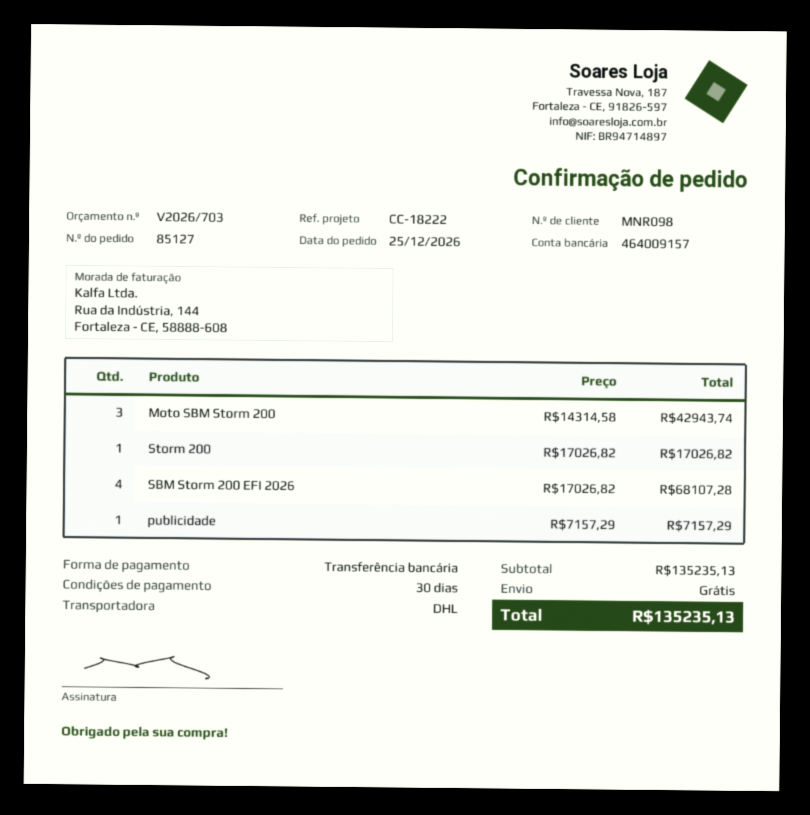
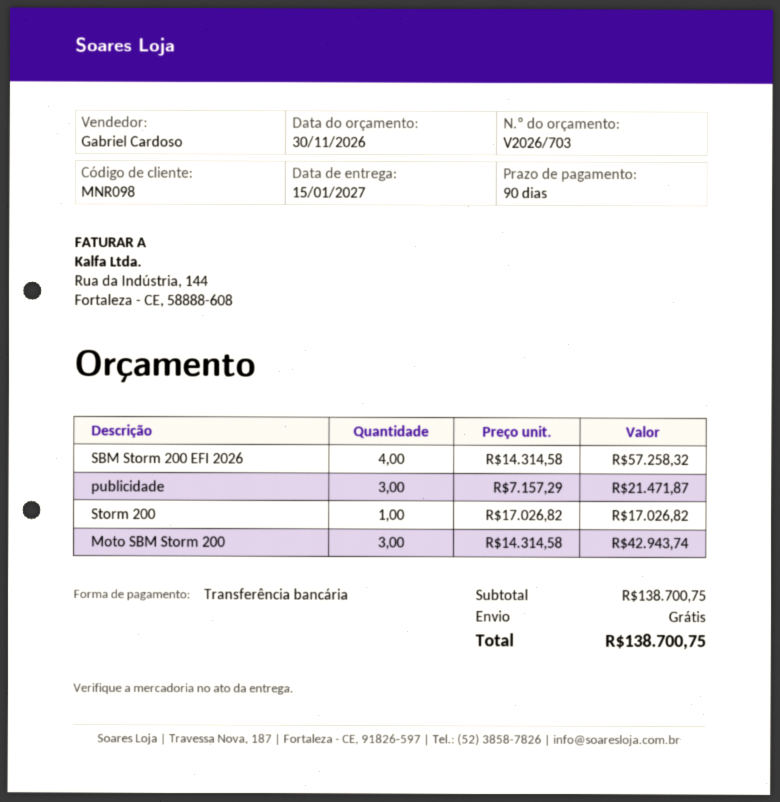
payment terms: 30 days -> 90 days
SBM Storm 200 EFI 2026: 4 x 17026.82 = 68107.28 -> 4 x 14314.58 = 57258.32
publicidade: 1 x 7157.29 = 7157.29 -> 3 x 7157.29 = 21471.87
subtotal: 135235.13 -> 138700.75
total: 135235.13 -> 138700.75

